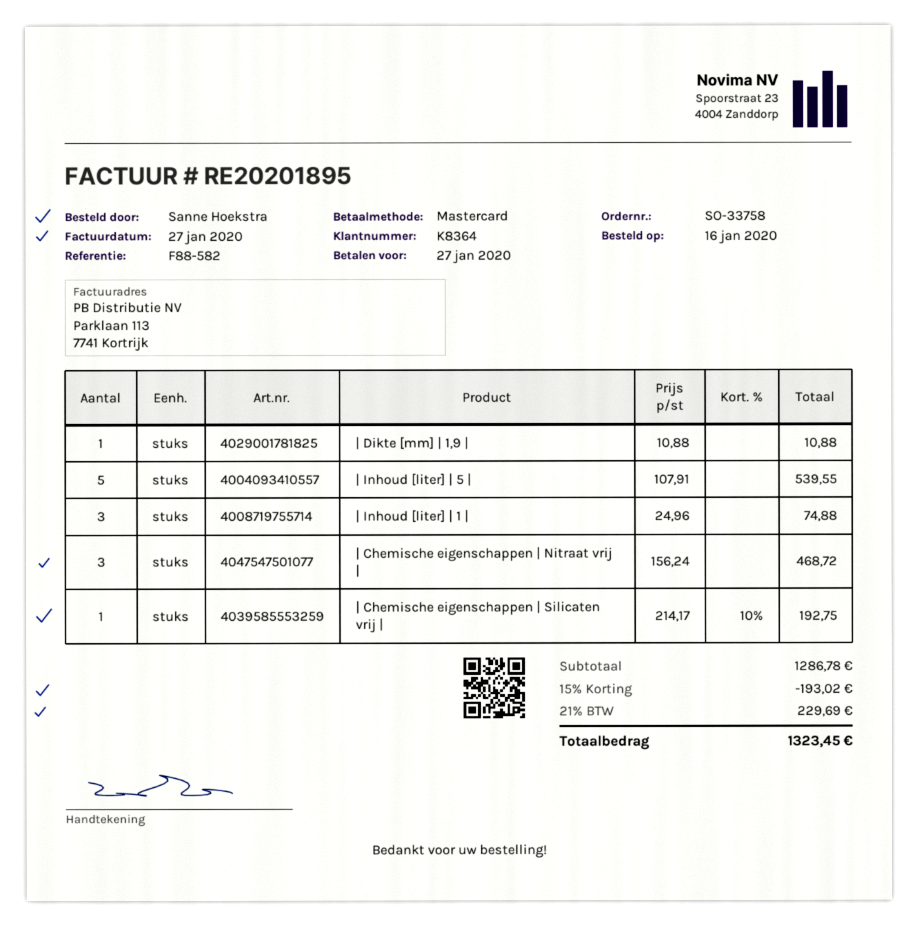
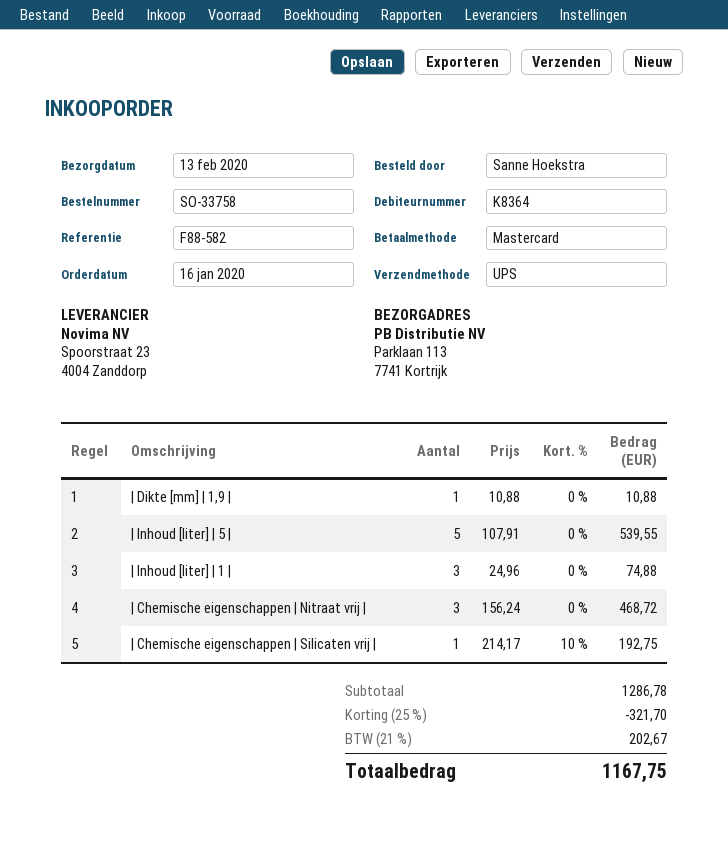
discount: 15% = 193.02 -> 25% = 321.70
tax: 21% = 229.69 -> 21% = 202.67
total: 1323.45 -> 1167.75

